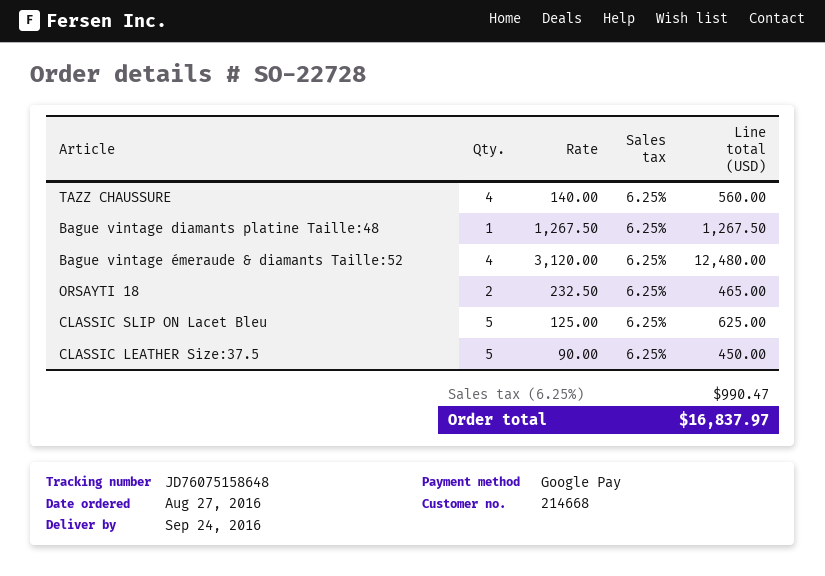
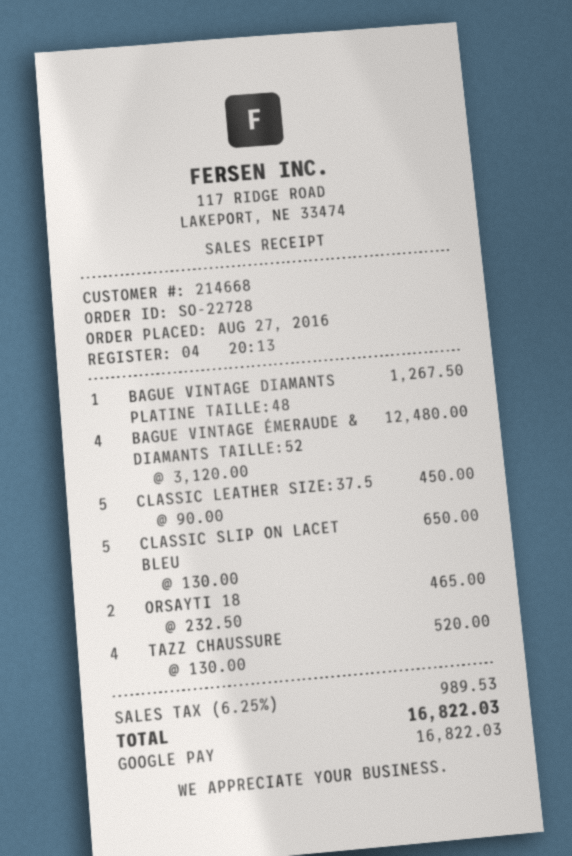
TAZZ CHAUSSURE: 4 x 140.00 = 560.00 -> 4 x 130.00 = 520.00
CLASSIC SLIP ON Lacet Bleu: 5 x 125.00 = 625.00 -> 5 x 130.00 = 650.00
tax: 6.25% = 990.47 -> 6.25% = 989.53
total: 16837.97 -> 16822.03

